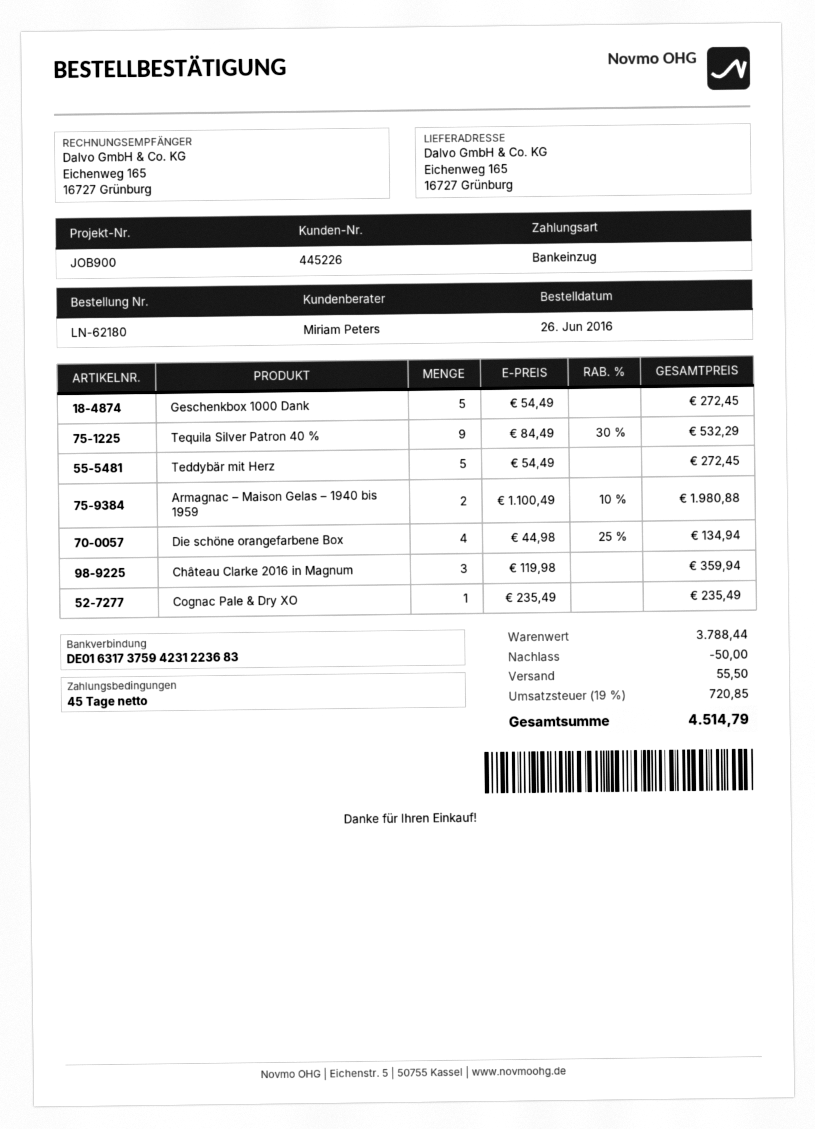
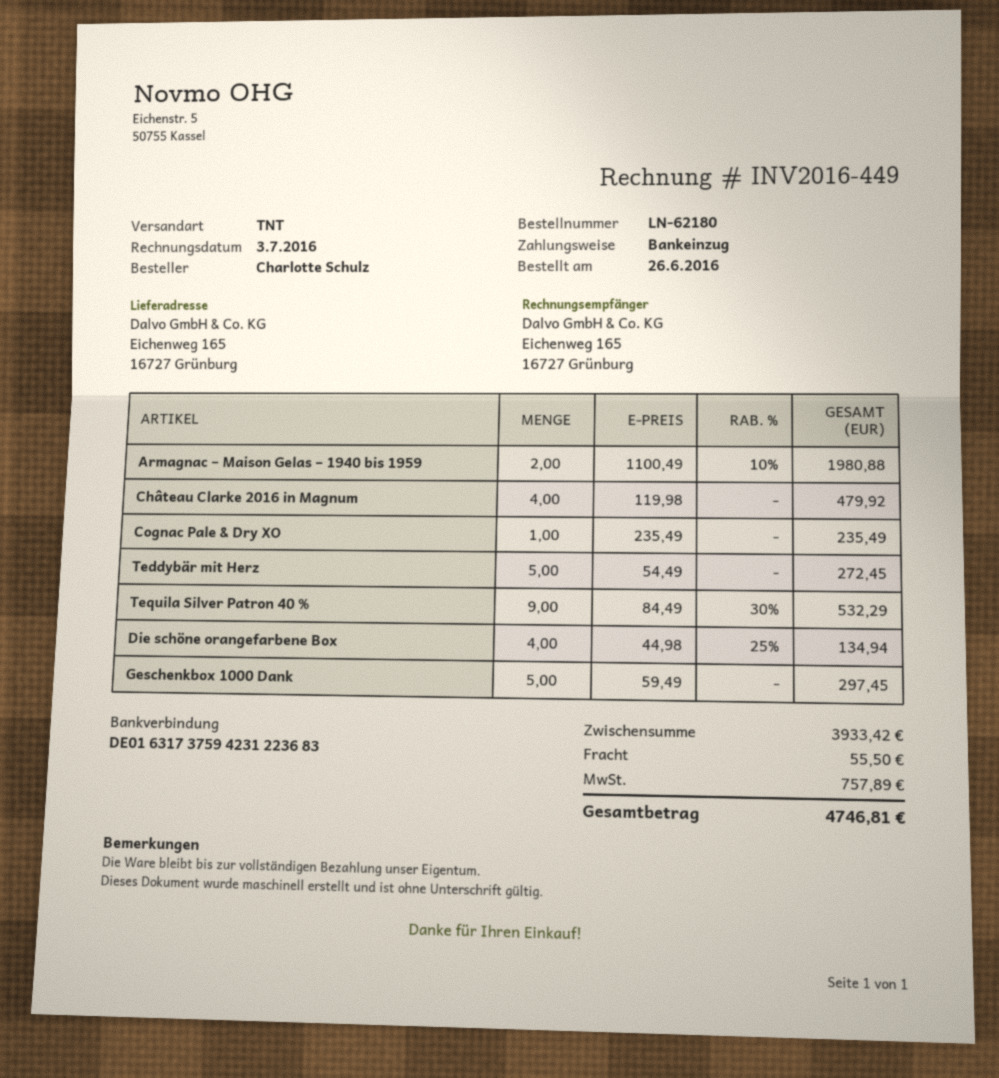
Geschenkbox 1000 Dank: 5 x 54.49 = 272.45 -> 5 x 59.49 = 297.45
Château Clarke 2016 in Magnum: 3 x 119.98 = 359.94 -> 4 x 119.98 = 479.92
subtotal: 3788.44 -> 3933.42
discount: 50.00 -> none
tax: 720.85 -> 757.89
total: 4514.79 -> 4746.81

